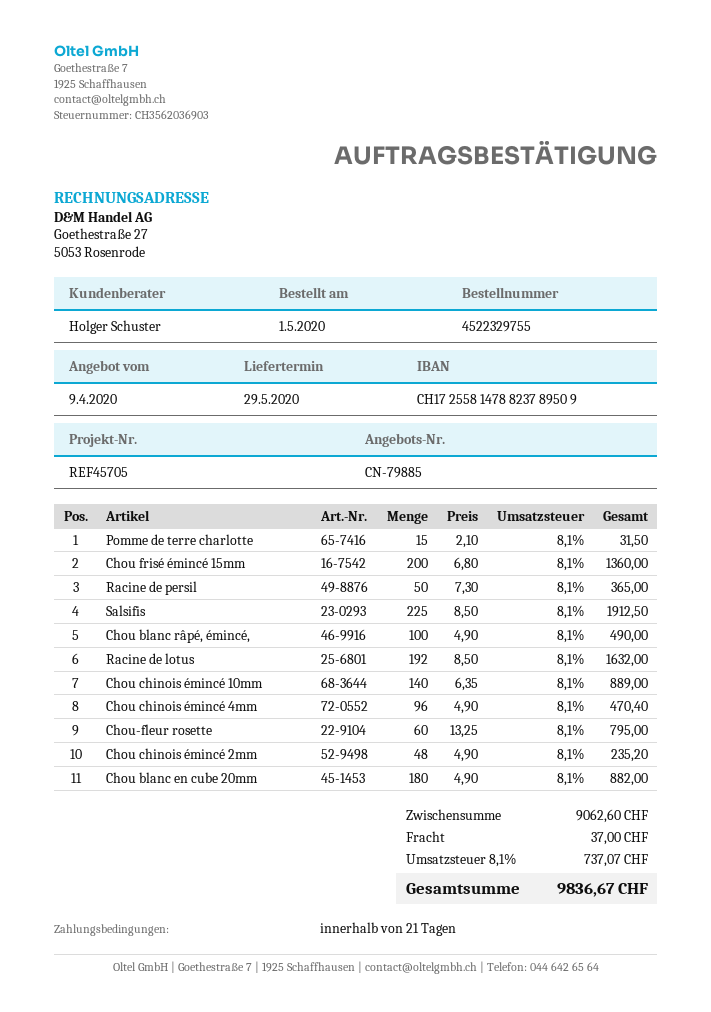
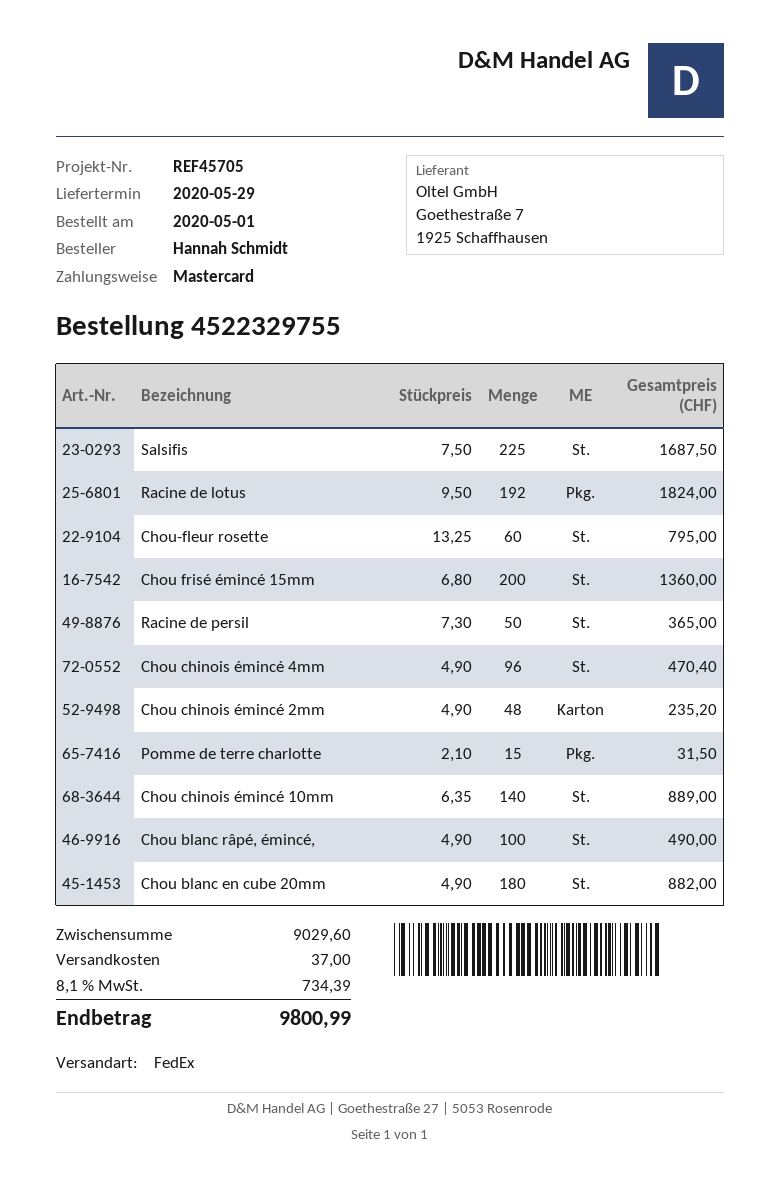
Salsifis: 225 x 8.50 = 1912.50 -> 225 x 7.50 = 1687.50
Racine de lotus: 192 x 8.50 = 1632.00 -> 192 x 9.50 = 1824.00
subtotal: 9062.60 -> 9029.60
tax: 8.1% = 737.07 -> 8.1% = 734.39
total: 9836.67 -> 9800.99

